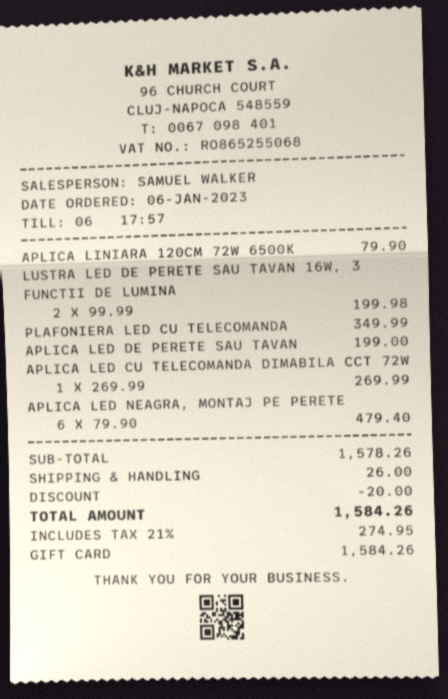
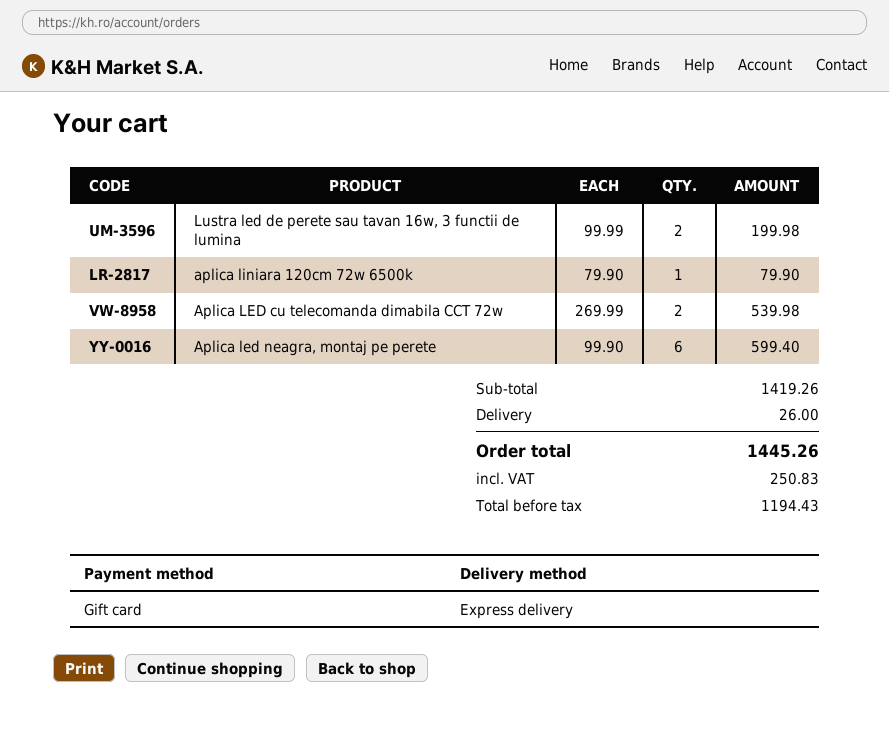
PLAFONIERA LED CU TELECOMANDA: 1 x 349.99 = 349.99 -> none
APLICA LED DE PERETE SAU TAVAN: 1 x 199.00 = 199.00 -> none
APLICA LED CU TELECOMANDA DIMABILA CCT 72W: 1 x 269.99 = 269.99 -> 2 x 269.99 = 539.98
APLICA LED NEAGRA, MONTAJ PE PERETE: 6 x 79.90 = 479.40 -> 6 x 99.90 = 599.40
subtotal: 1578.26 -> 1419.26
discount: 20.00 -> none
tax: 274.95 -> 250.83
total: 1584.26 -> 1445.26

